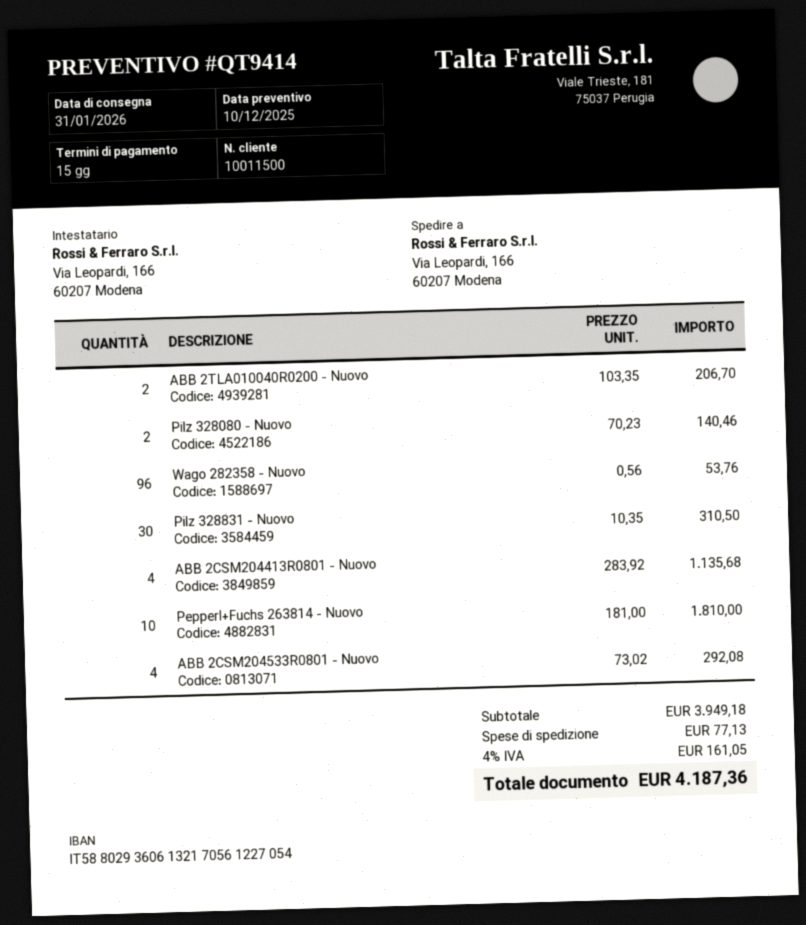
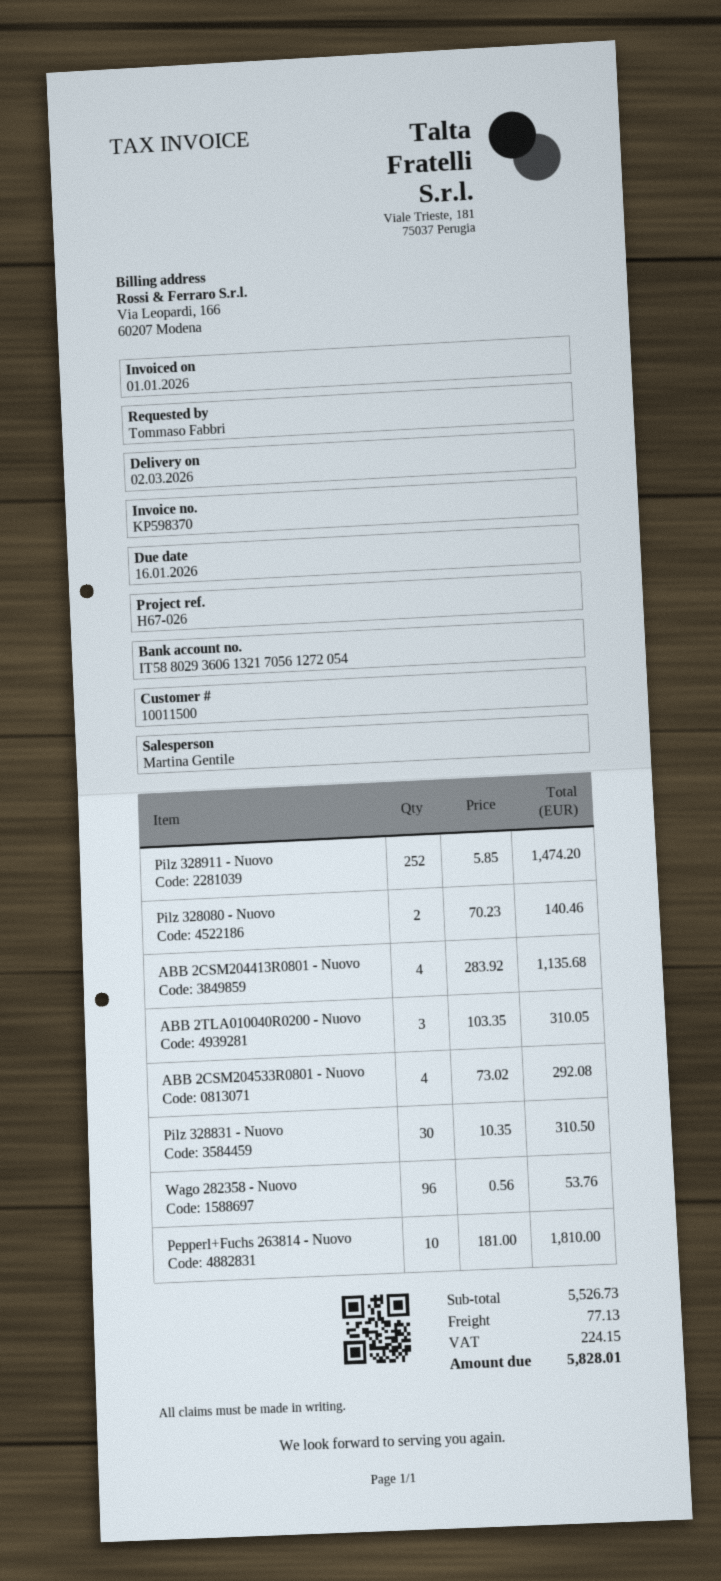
delivery date: 2026-01-31 -> 2026-03-02
bank account: IT5880293606132170561227054 -> IT5880293606132170561272054
ABB 2TLA010040R0200 - Nuovo: 2 x 103.35 = 206.70 -> 3 x 103.35 = 310.05
Pilz 328911 - Nuovo: none -> 252 x 5.85 = 1474.20
subtotal: 3949.18 -> 5526.73
tax: 161.05 -> 224.15
total: 4187.36 -> 5828.01

